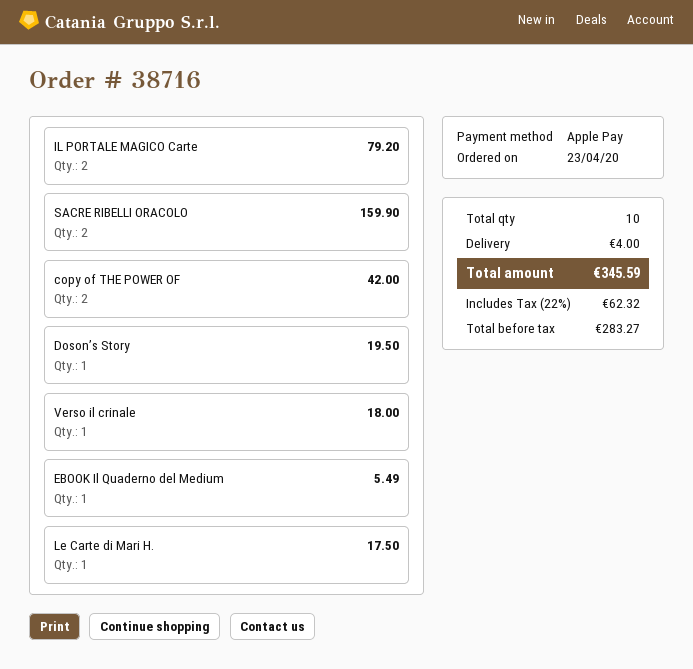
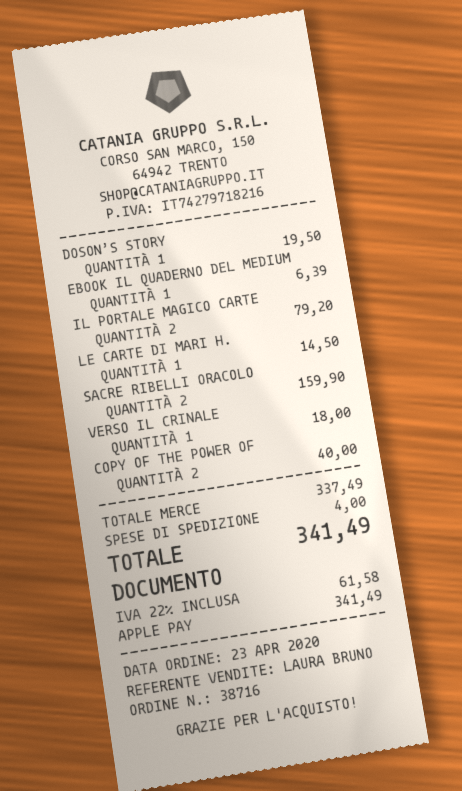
copy of THE POWER OF: 2 for 42.00 -> 2 for 40.00
EBOOK Il Quaderno del Medium: 1 for 5.49 -> 1 for 6.39
Le Carte di Mari H.: 1 for 17.50 -> 1 for 14.50
tax: 22% = 62.32 -> 22% = 61.58
total: 345.59 -> 341.49

